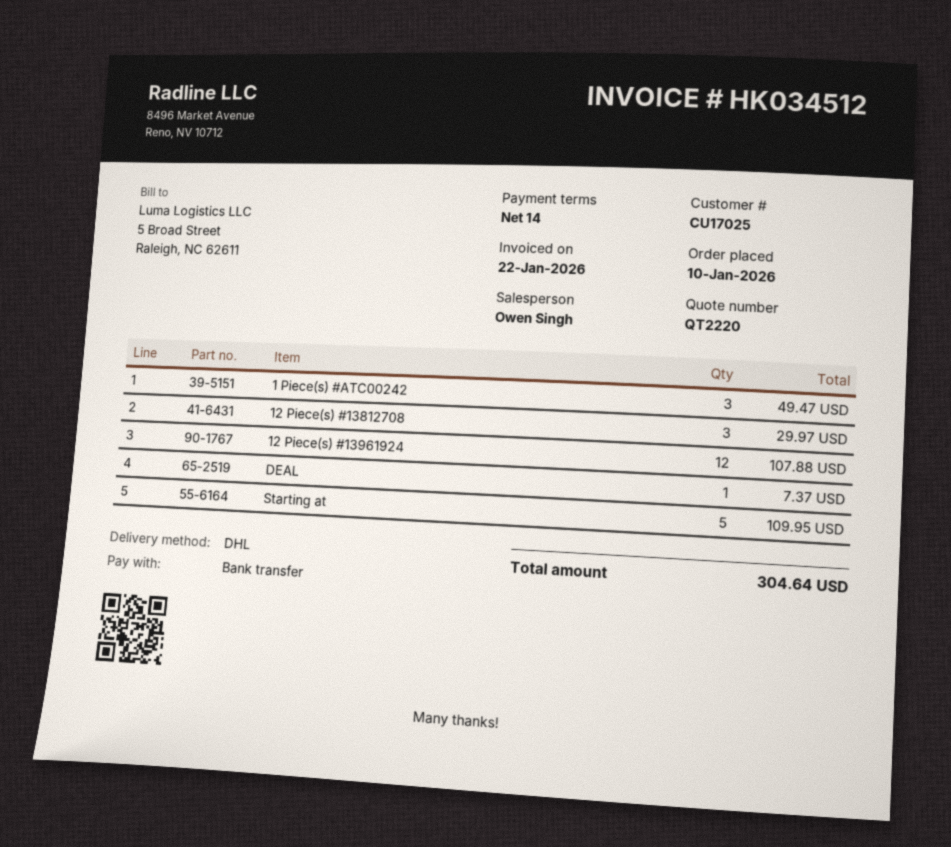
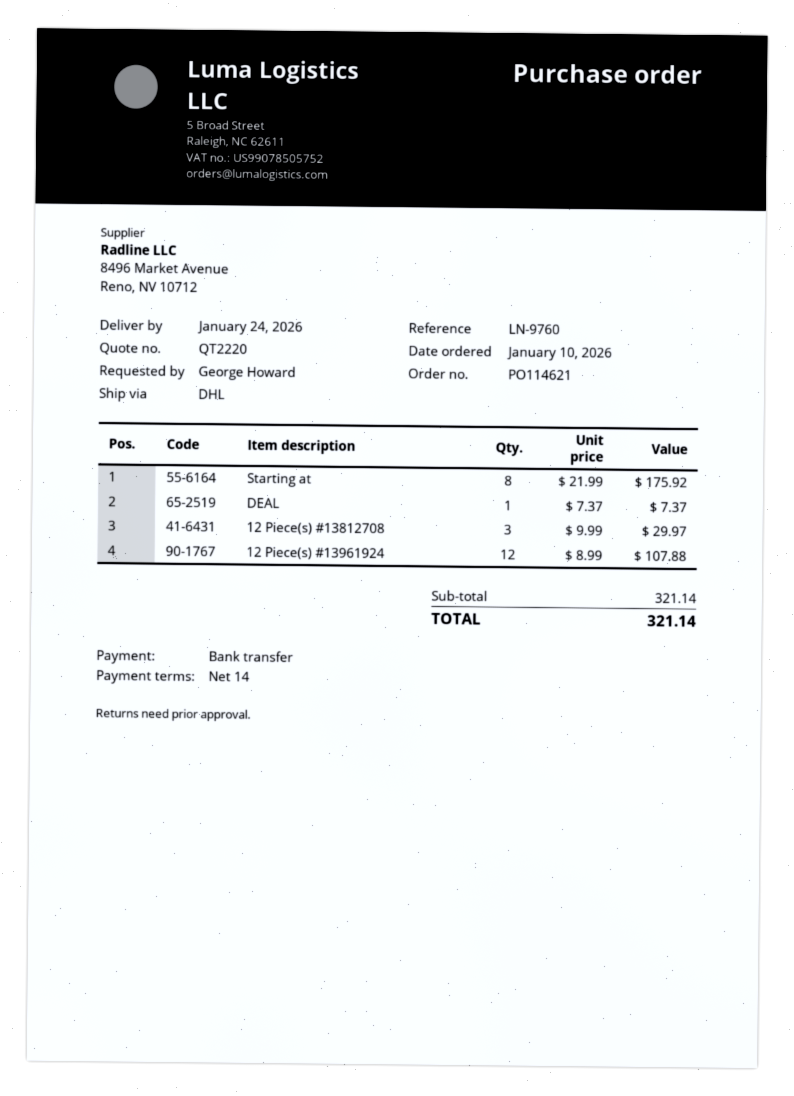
1 Piece(s) #ATC00242: 3 for 49.47 -> none
Starting at: 5 for 109.95 -> 8 for 175.92
total: 304.64 -> 321.14

